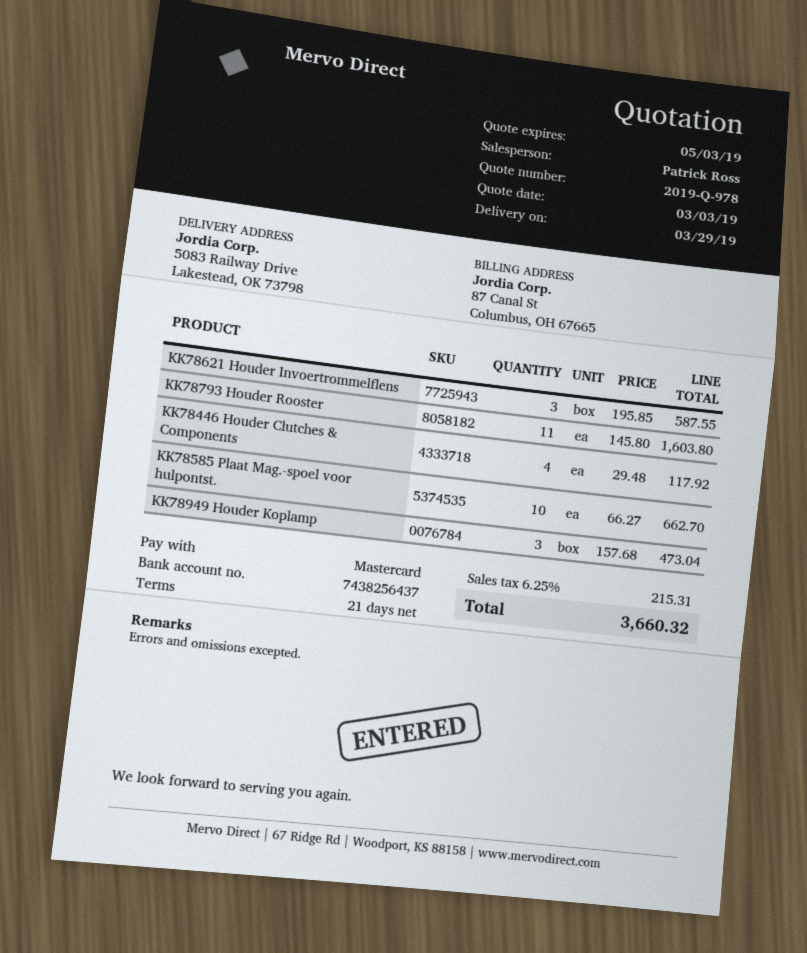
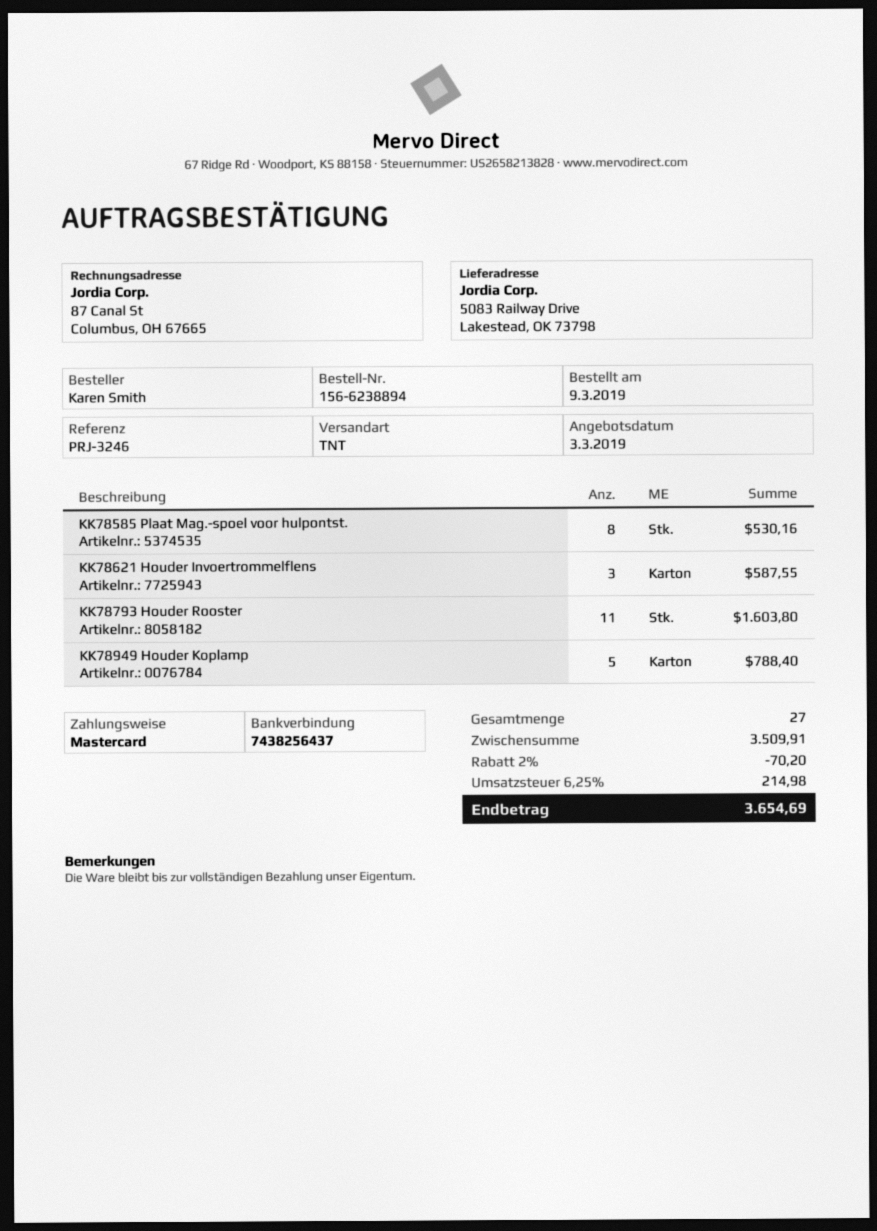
KK78446 Houder Clutches & Components: 4 for 117.92 -> none
KK78585 Plaat Mag.-spoel voor hulpontst.: 10 for 662.70 -> 8 for 530.16
KK78949 Houder Koplamp: 3 for 473.04 -> 5 for 788.40
discount: none -> 2% = 70.20
tax: 6.25% = 215.31 -> 6.25% = 214.98
total: 3660.32 -> 3654.69

